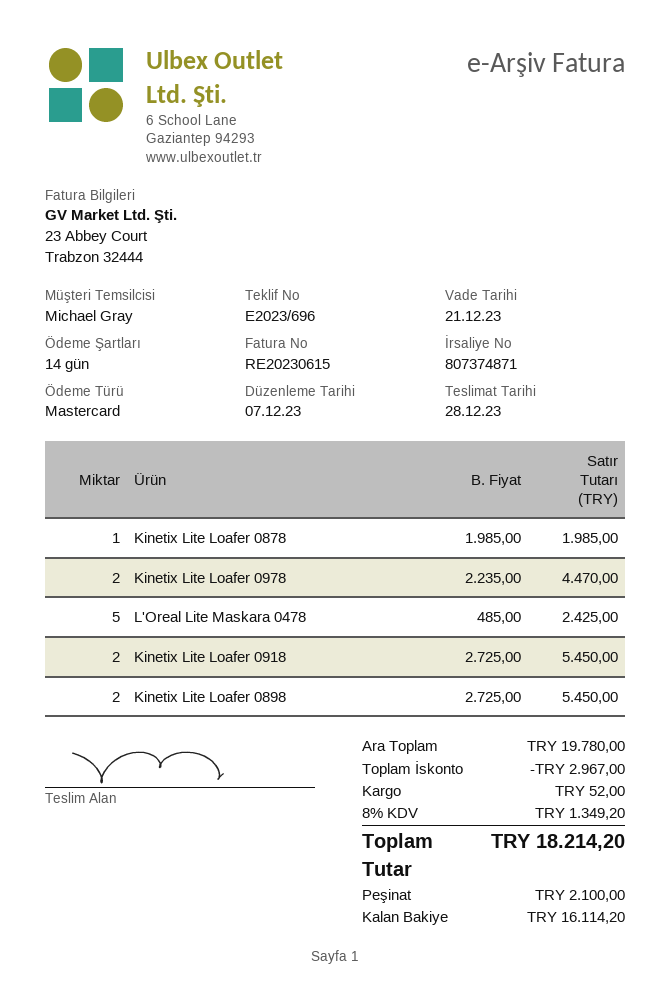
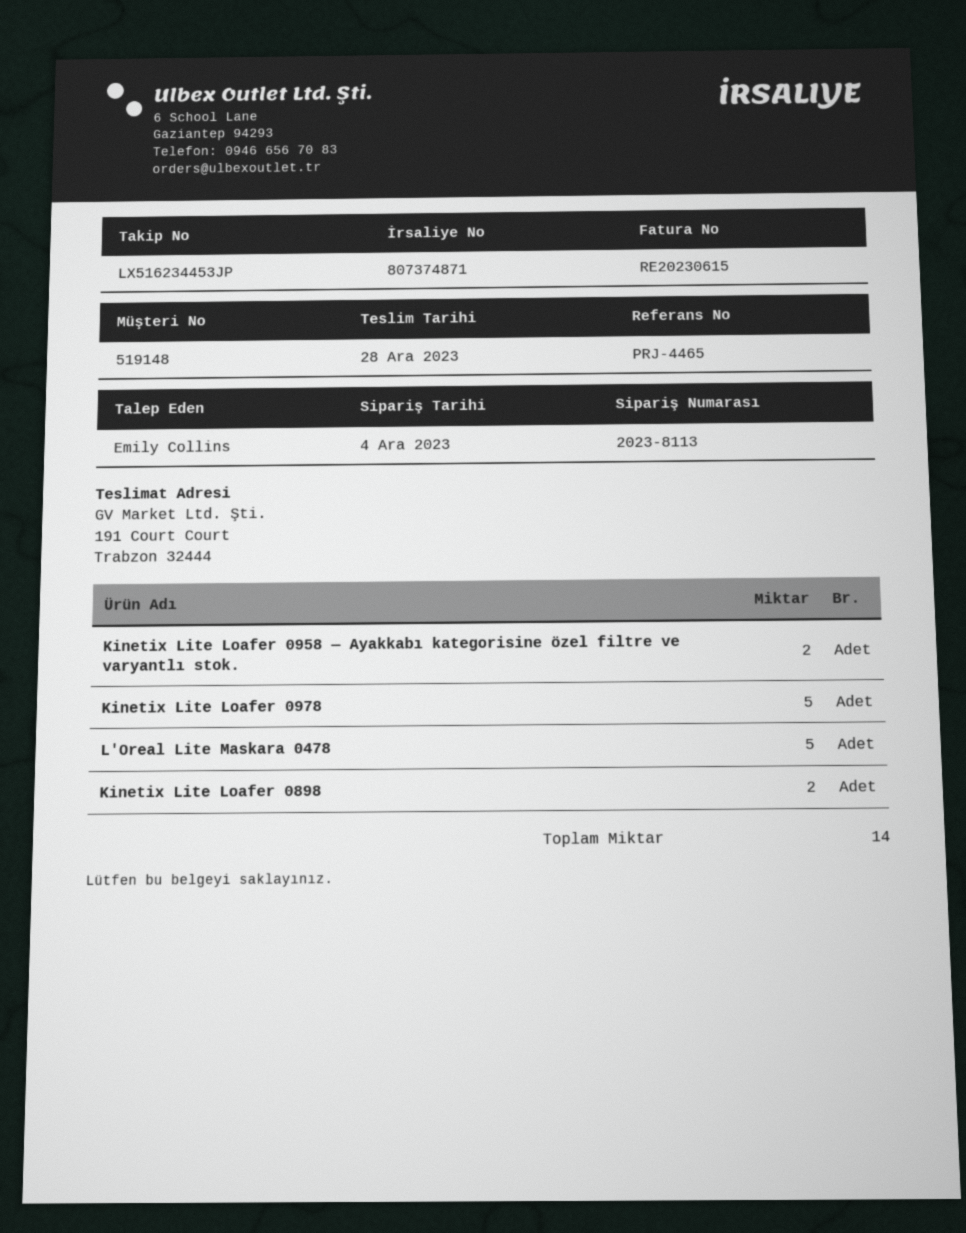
Kinetix Lite Loafer 0878: 1 -> none
Kinetix Lite Loafer 0978: 2 -> 5
Kinetix Lite Loafer 0918: 2 -> none
Kinetix Lite Loafer 0958 — Ayakkabı kategorisine özel filtre ve varyantlı stok.: none -> 2

